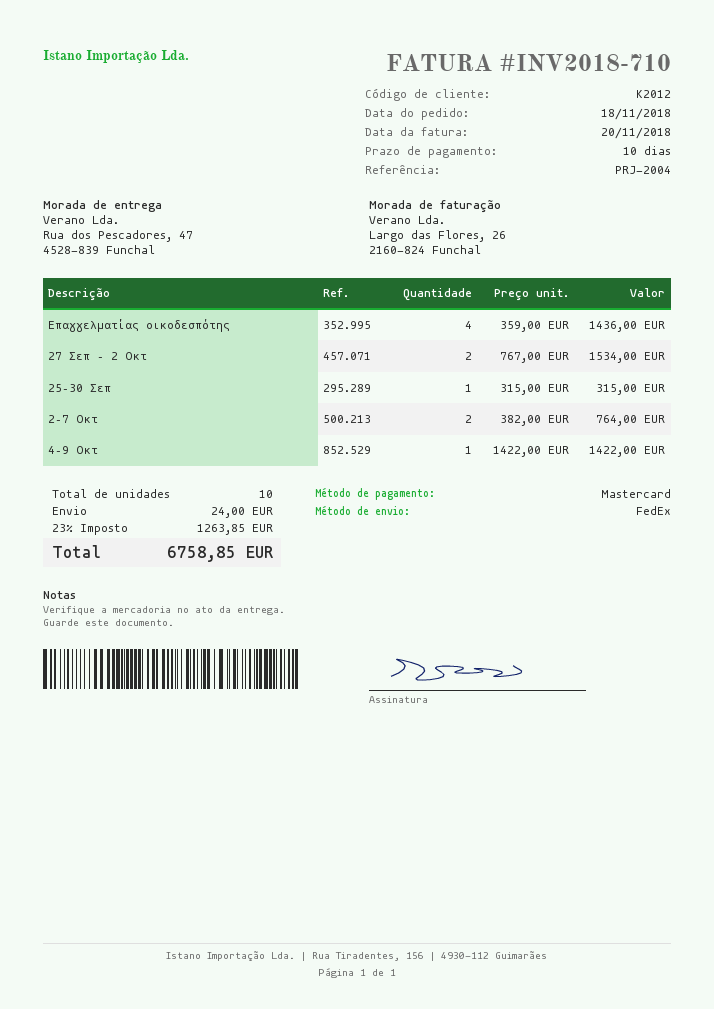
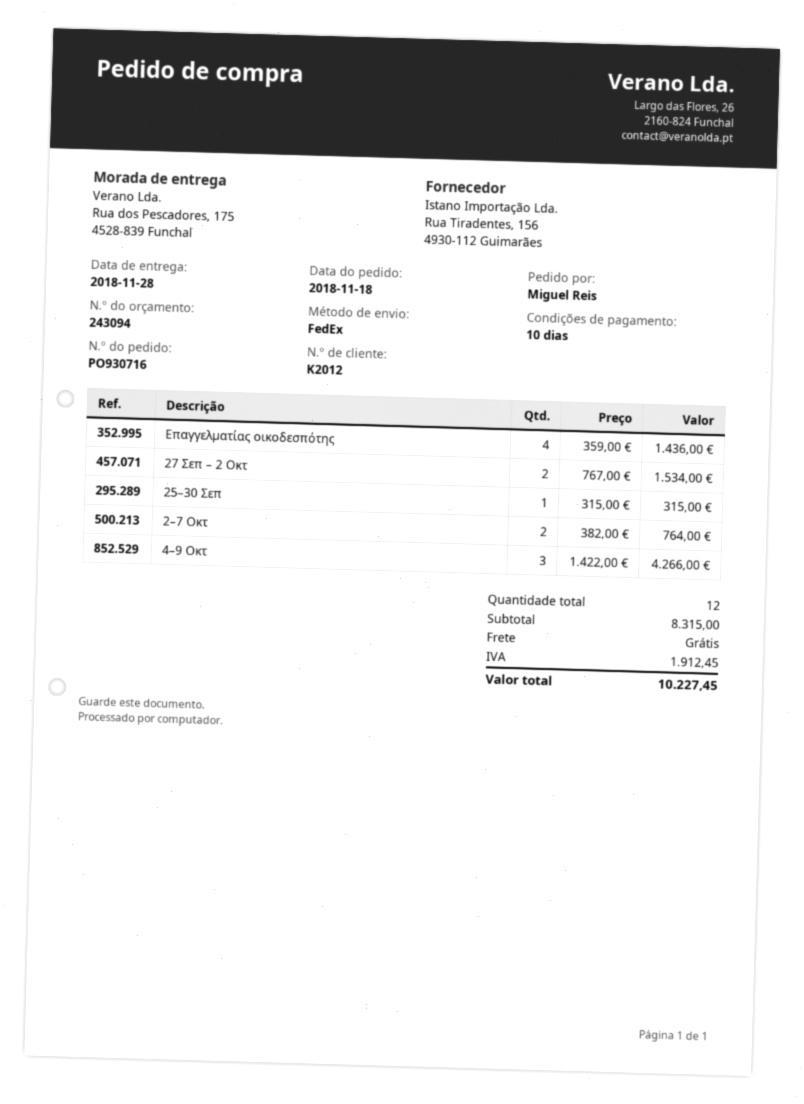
ship to: Rua dos Pescadores, 47, 4528-839 Funchal -> Rua dos Pescadores, 175, 4528-839 Funchal
4–9 Οκτ: 1 x 1422.00 = 1422.00 -> 3 x 1422.00 = 4266.00
total quantity: 10 -> 12
shipping: 24.00 -> 0.00
tax: 1263.85 -> 1912.45
total: 6758.85 -> 10227.45

